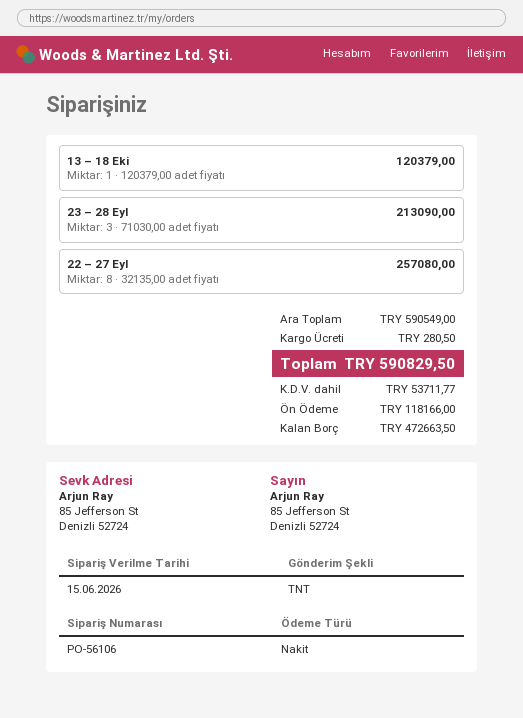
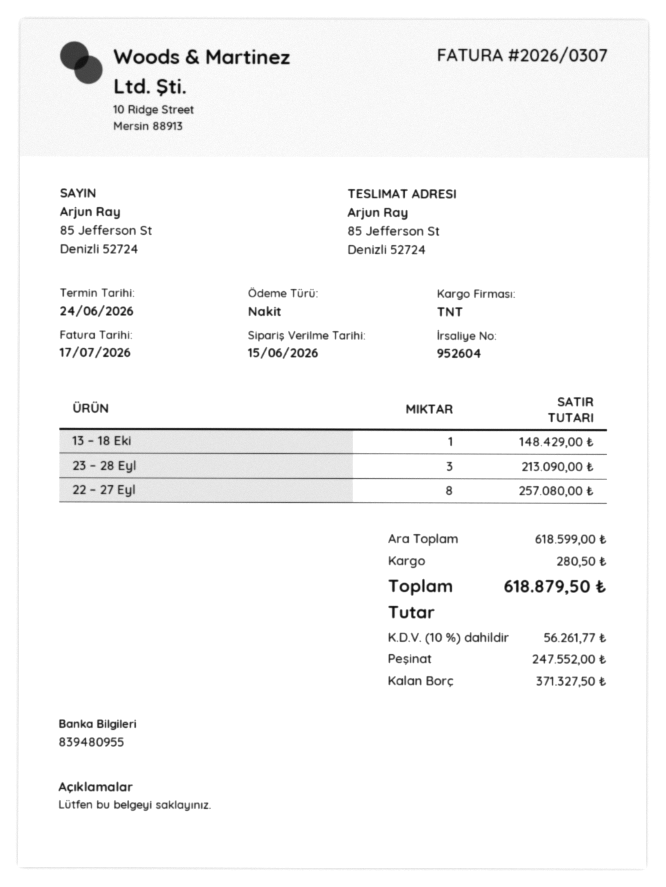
13 – 18 Eki: 1 for 120379.00 -> 1 for 148429.00
subtotal: 590549.00 -> 618599.00
tax: 53711.77 -> 56261.77
total: 590829.50 -> 618879.50
deposit: 118166.00 -> 247552.00
balance: 472663.50 -> 371327.50

